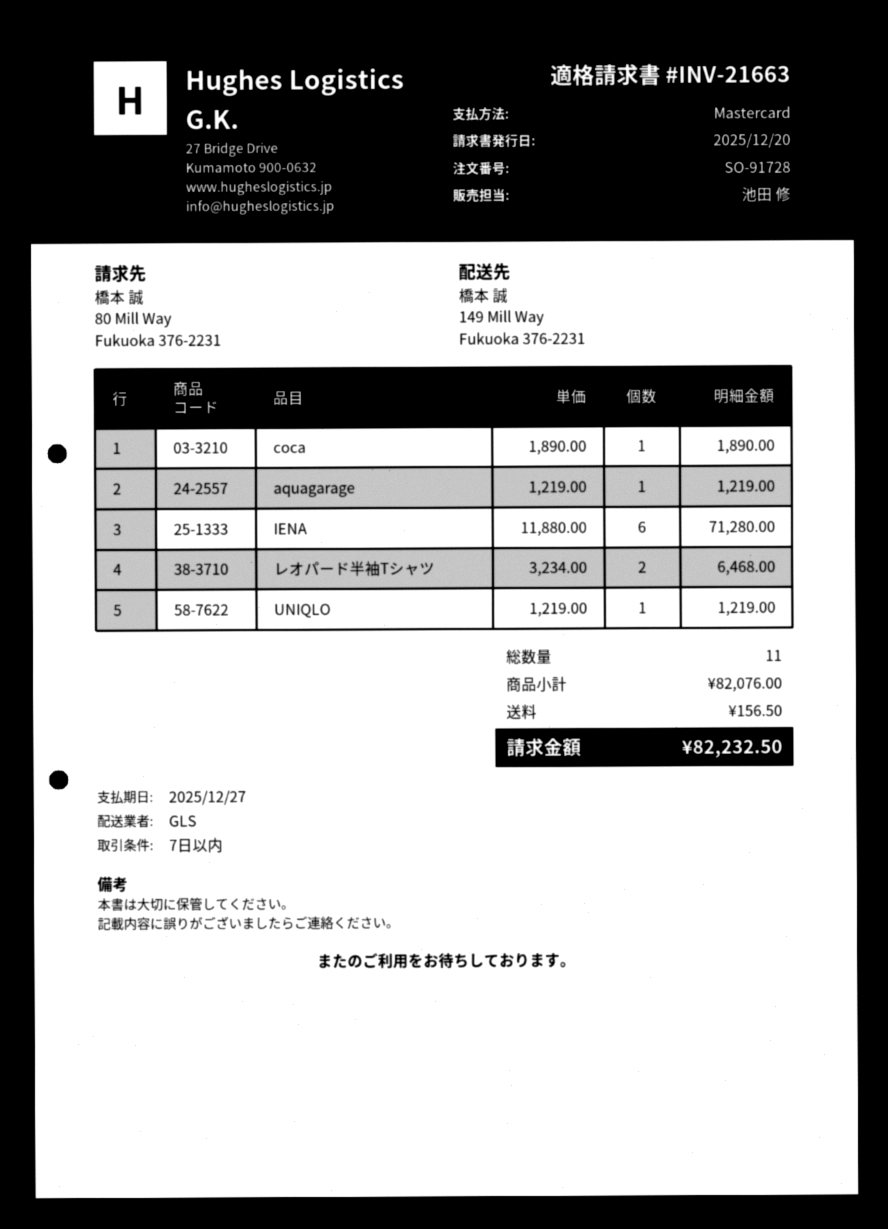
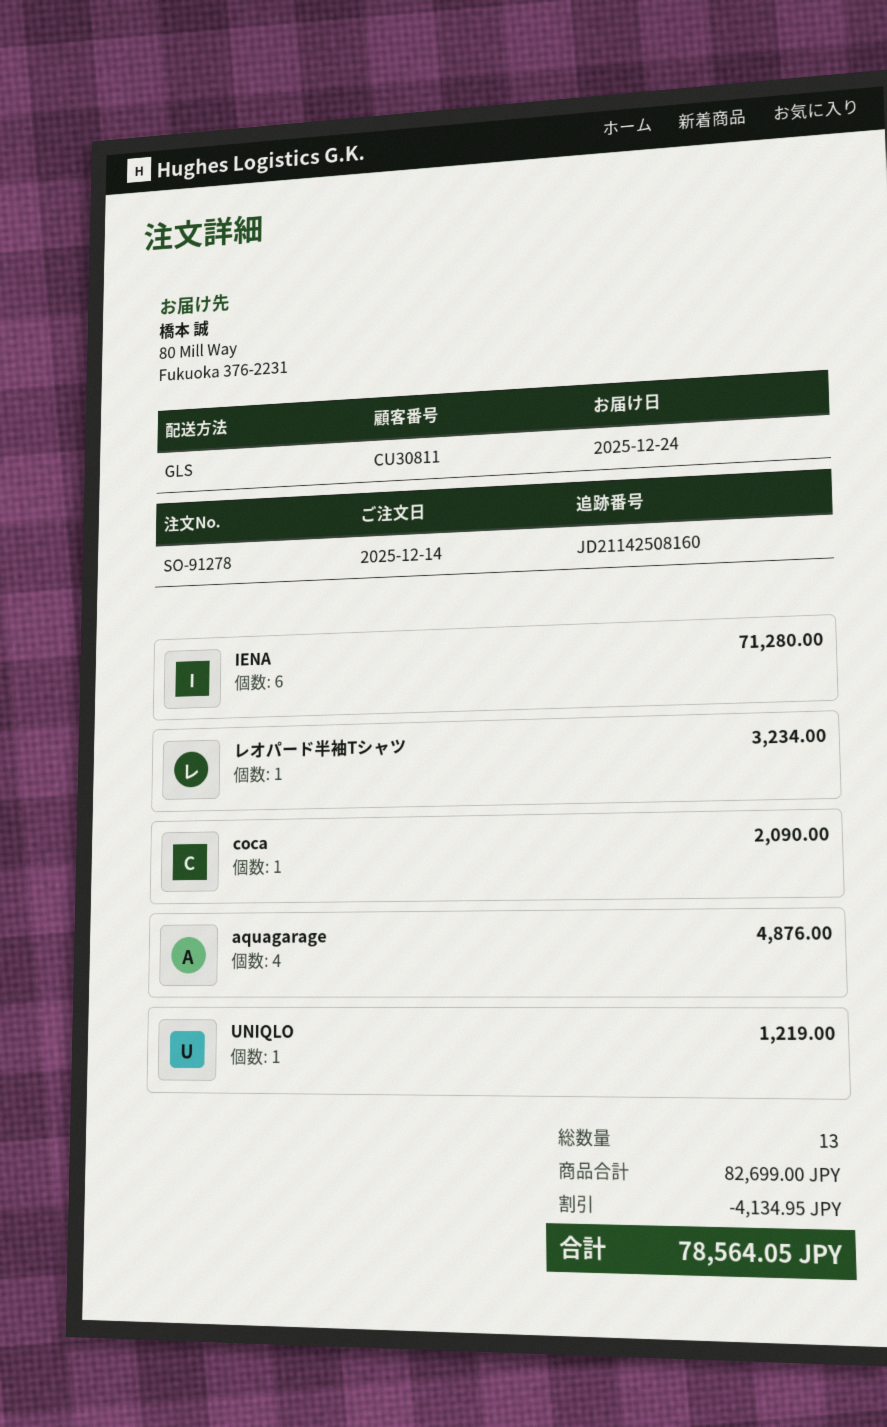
order number: SO-91728 -> SO-91278
ship to: 149 Mill Way, Fukuoka 376-2231 -> 80 Mill Way, Fukuoka 376-2231
coca: 1 for 1890.00 -> 1 for 2090.00
aquagarage: 1 for 1219.00 -> 4 for 4876.00
レオパード半袖Tシャツ: 2 for 6468.00 -> 1 for 3234.00
total quantity: 11 -> 13
subtotal: 82076.00 -> 82699.00
discount: none -> 4134.95
shipping: 156.50 -> none
total: 82232.50 -> 78564.05

